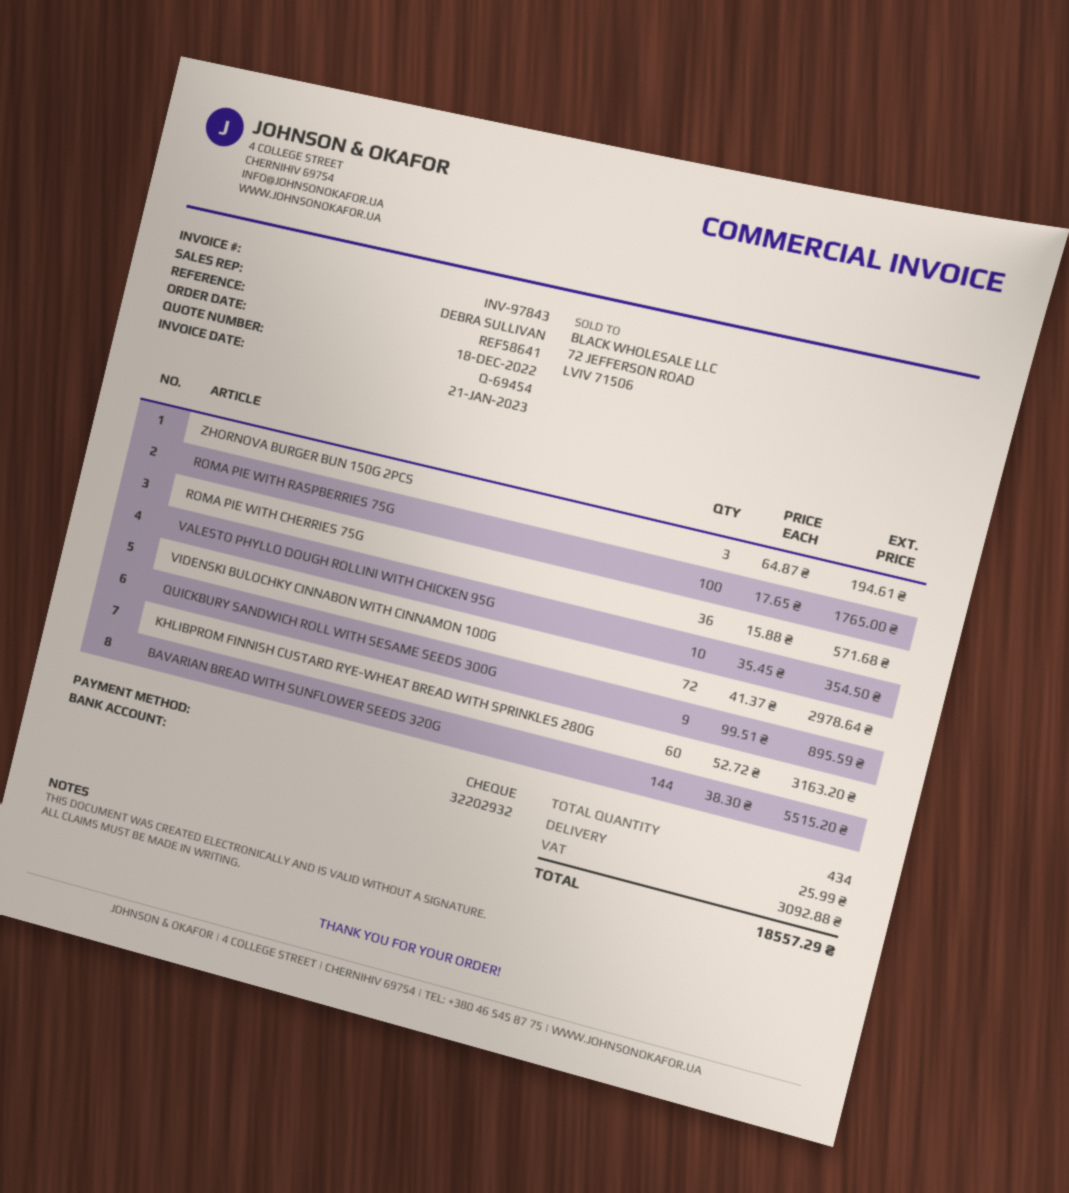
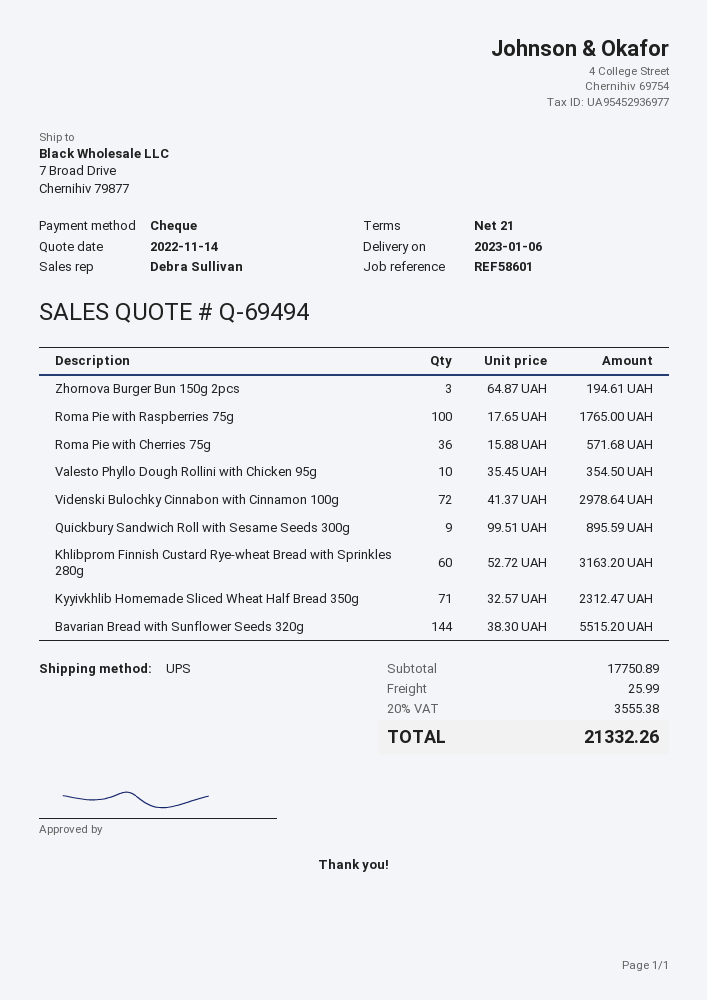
quote number: Q-69454 -> Q-69494
reference: REF58641 -> REF58601
Kyyivkhlib Homemade Sliced Wheat Half Bread 350g: none -> 71 x 32.57 = 2312.47
tax: 3092.88 -> 3555.38
total: 18557.29 -> 21332.26

